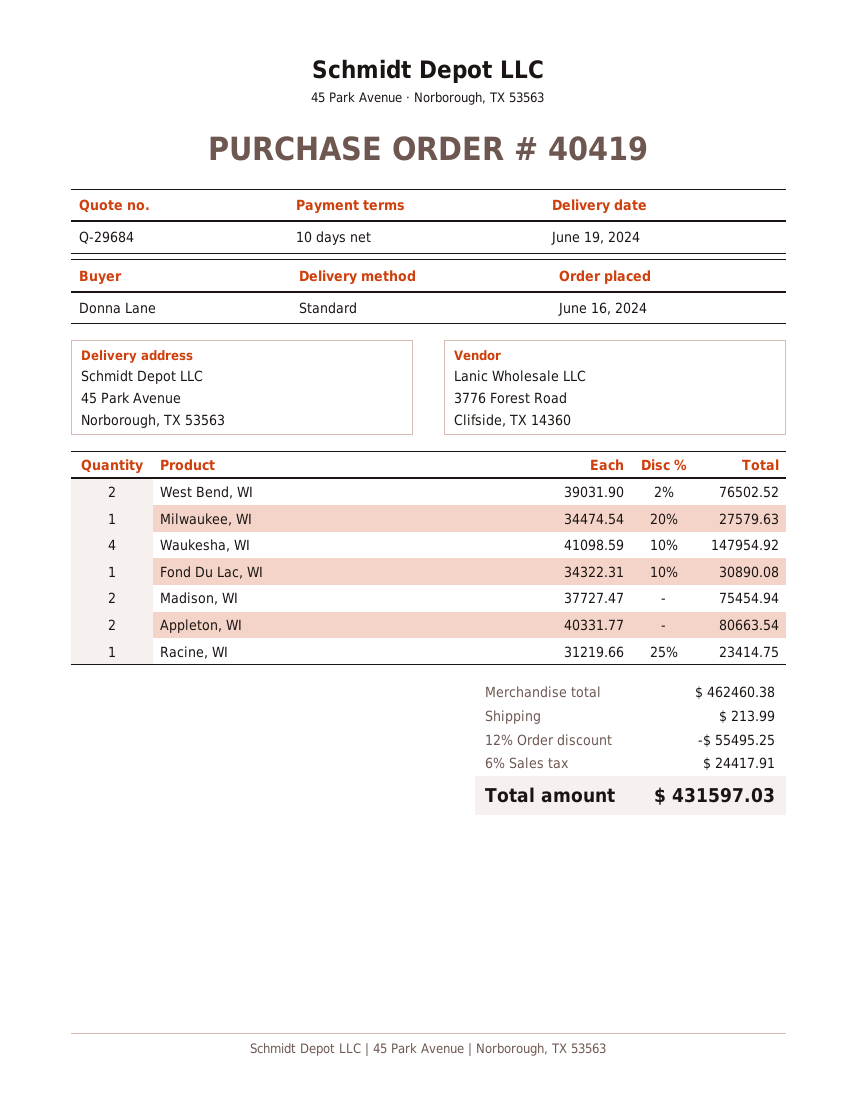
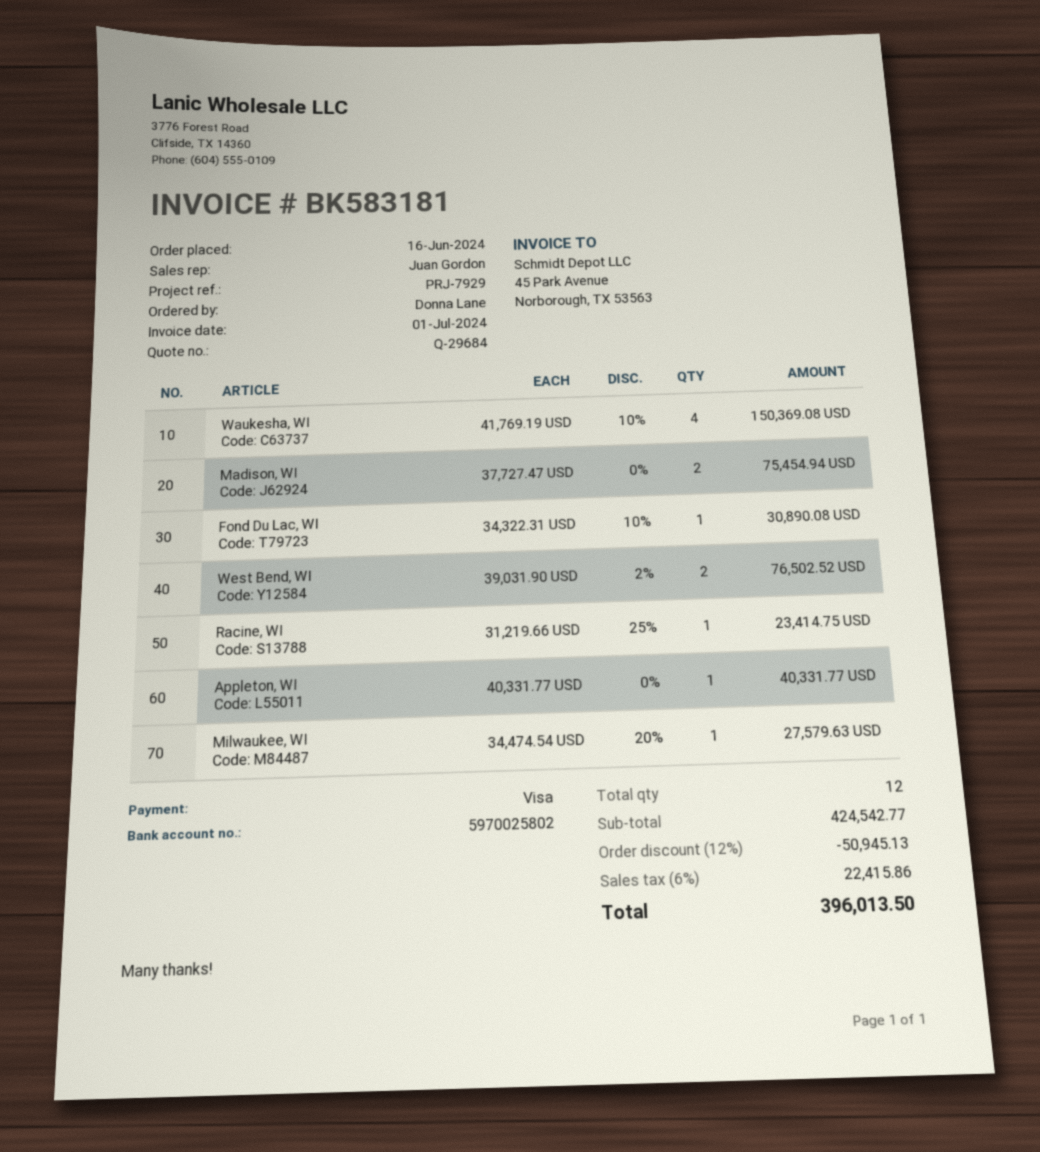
Waukesha, WI: 4 x 41098.59 - 10% = 147954.92 -> 4 x 41769.19 - 10% = 150369.08
Appleton, WI: 2 x 40331.77 = 80663.54 -> 1 x 40331.77 = 40331.77
subtotal: 462460.38 -> 424542.77
discount: 12% = 55495.25 -> 12% = 50945.13
shipping: 213.99 -> none
tax: 6% = 24417.91 -> 6% = 22415.86
total: 431597.03 -> 396013.50

